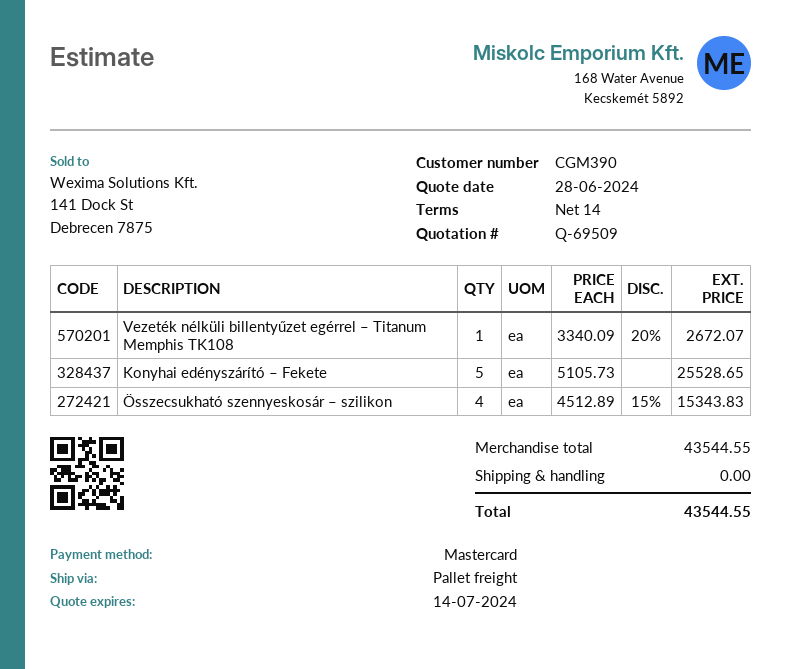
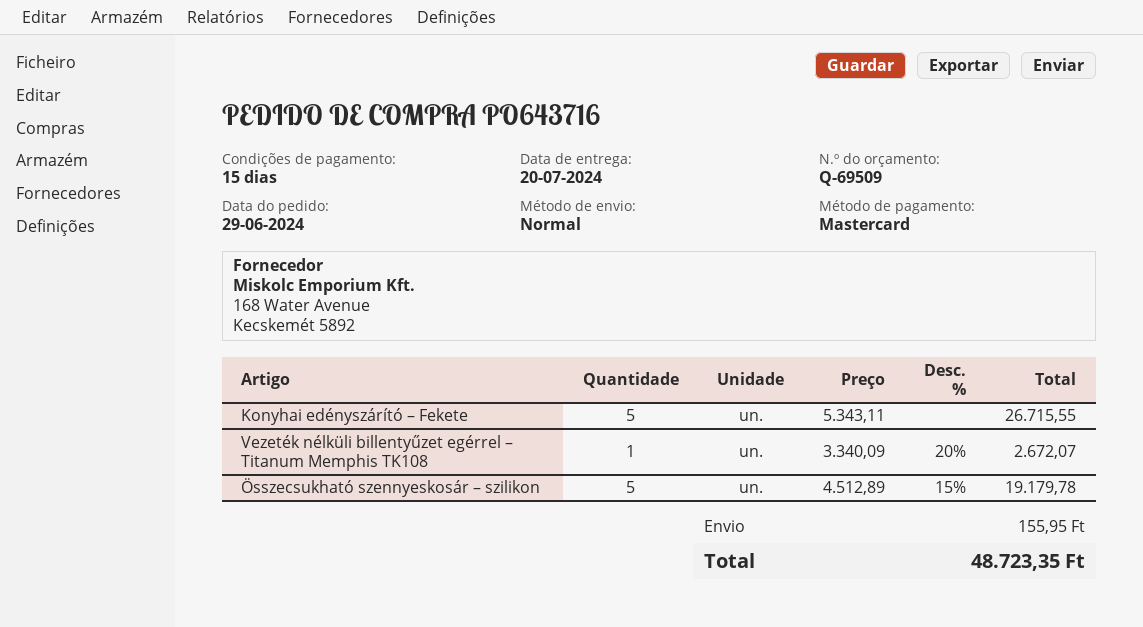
payment terms: 14 days -> 15 days
shipping method: pallet freight -> standard
Konyhai edényszárító – Fekete: 5 x 5105.73 = 25528.65 -> 5 x 5343.11 = 26715.55
Összecsukható szennyeskosár – szilikon: 4 x 4512.89 - 15% = 15343.83 -> 5 x 4512.89 - 15% = 19179.78
shipping: 0.00 -> 155.95
total: 43544.55 -> 48723.35

